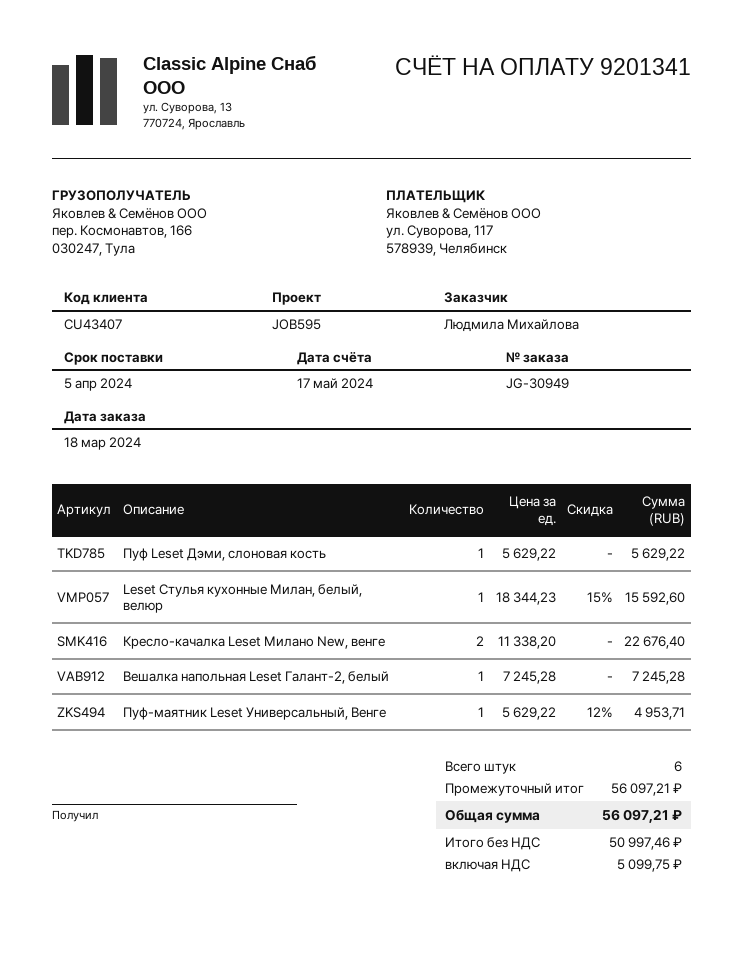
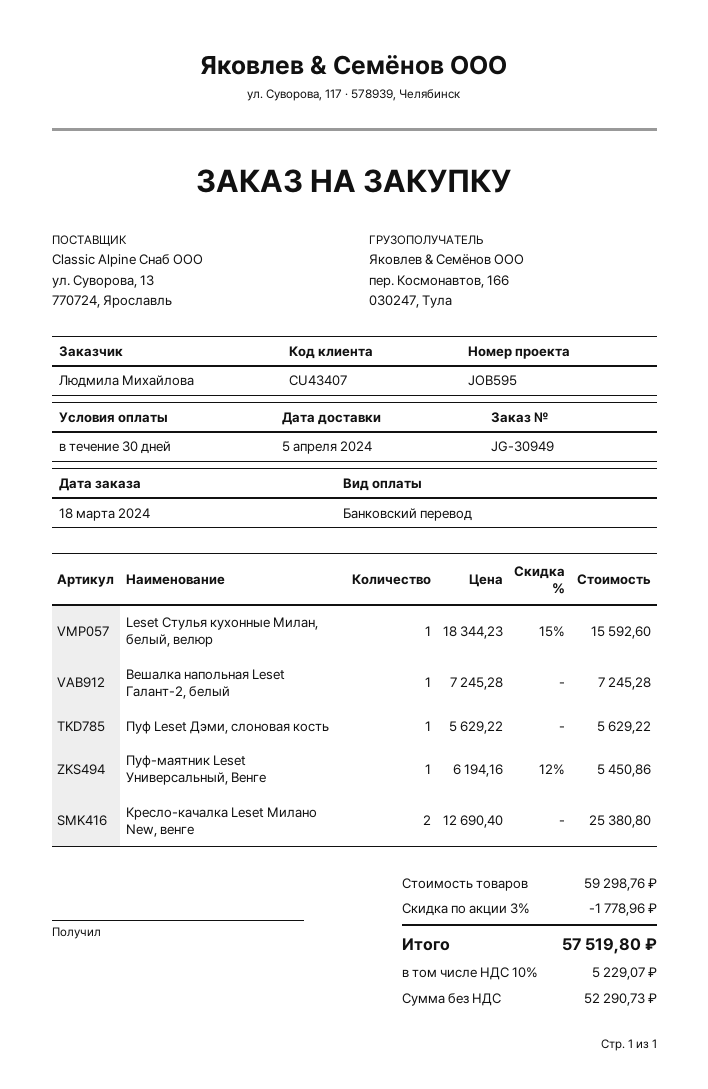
Кресло-качалка Leset Милано New, венге: 2 x 11338.20 = 22676.40 -> 2 x 12690.40 = 25380.80
Пуф-маятник Leset Универсальный, Венге: 1 x 5629.22 - 12% = 4953.71 -> 1 x 6194.16 - 12% = 5450.86
subtotal: 56097.21 -> 59298.76
discount: none -> 3% = 1778.96
net: 50997.46 -> 52290.73
tax: 5099.75 -> 5229.07
total: 56097.21 -> 57519.80

